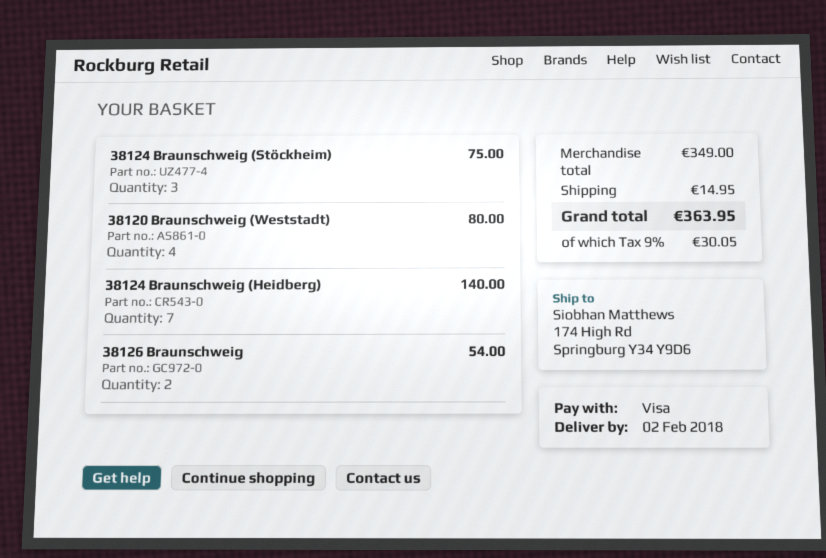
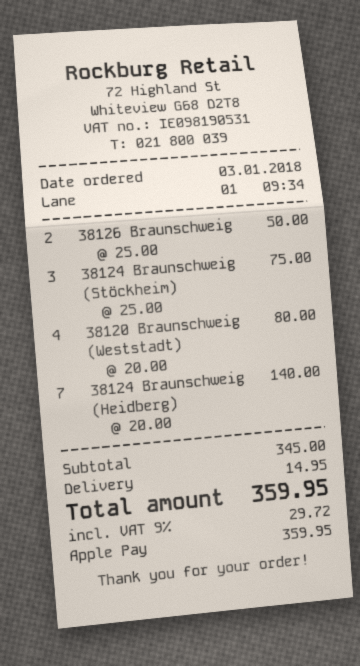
payment method: Visa -> Apple Pay
38126 Braunschweig: 2 for 54.00 -> 2 for 50.00
subtotal: 349.00 -> 345.00
tax: 9% = 30.05 -> 9% = 29.72
total: 363.95 -> 359.95

